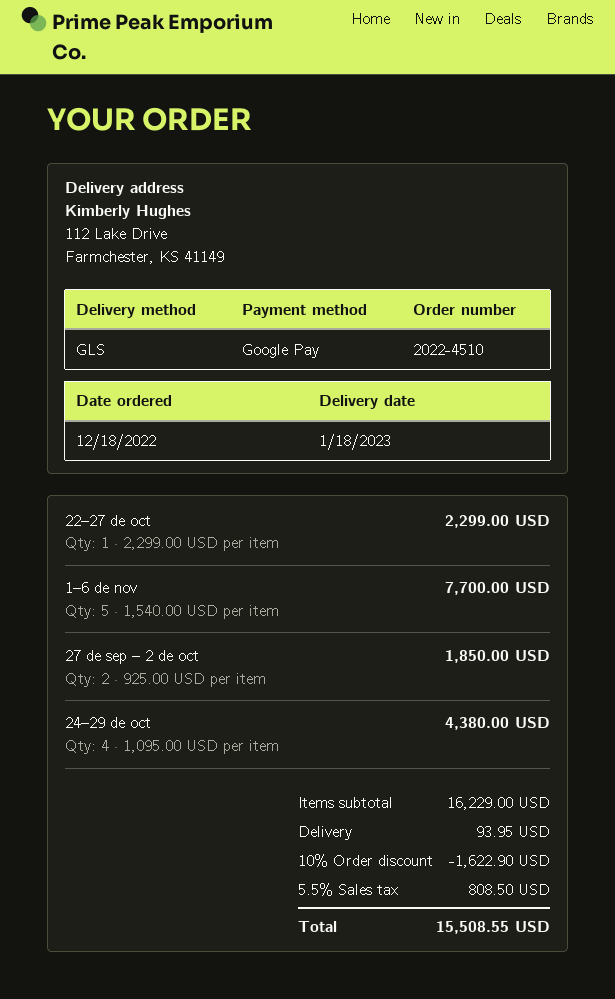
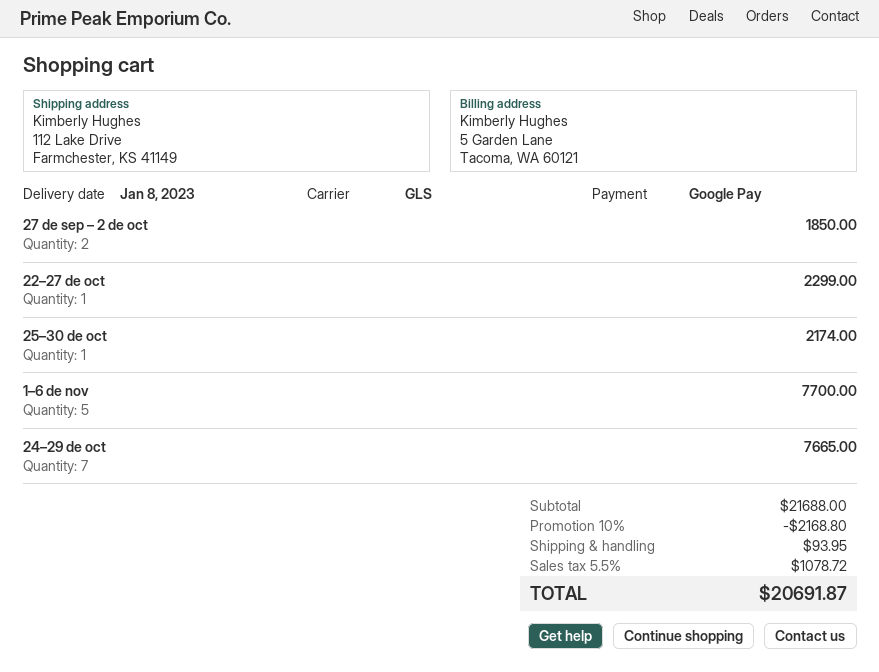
delivery date: 2023-01-18 -> 2023-01-08
24–29 de oct: 4 for 4380.00 -> 7 for 7665.00
25–30 de oct: none -> 1 for 2174.00
subtotal: 16229.00 -> 21688.00
discount: 10% = 1622.90 -> 10% = 2168.80
tax: 5.5% = 808.50 -> 5.5% = 1078.72
total: 15508.55 -> 20691.87

